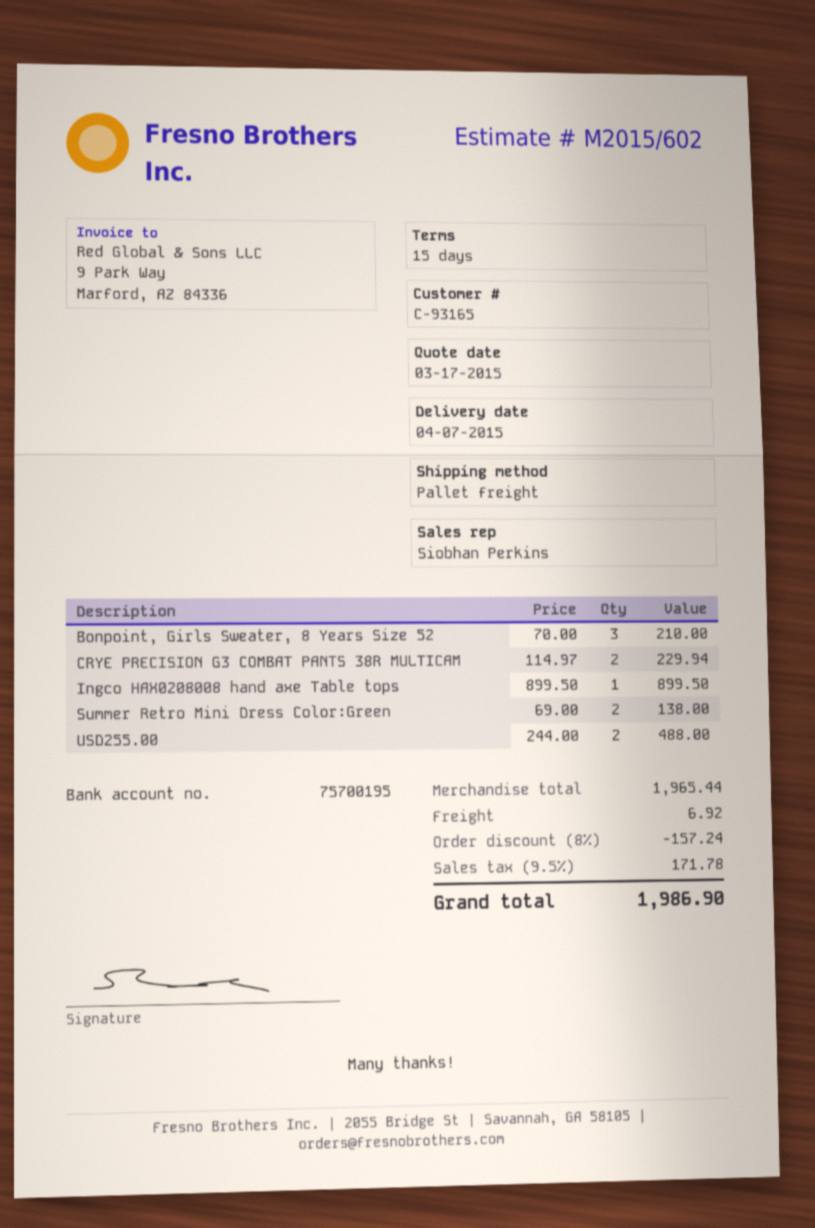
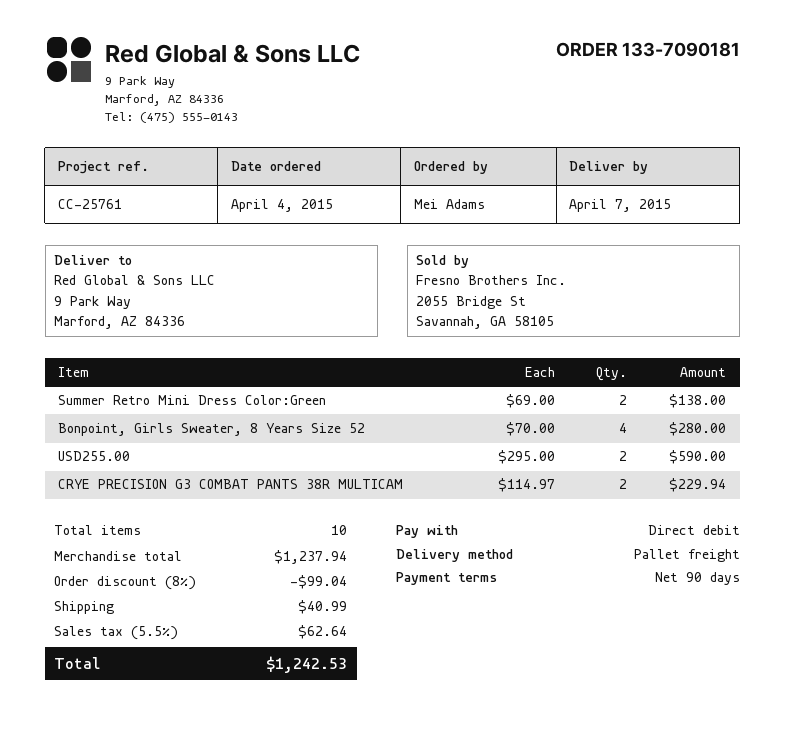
payment terms: 15 days -> 90 days
Bonpoint, Girls Sweater, 8 Years Size 52: 3 x 70.00 = 210.00 -> 4 x 70.00 = 280.00
Ingco HAX0208008 hand axe Table tops: 1 x 899.50 = 899.50 -> none
USD255.00: 2 x 244.00 = 488.00 -> 2 x 295.00 = 590.00
subtotal: 1965.44 -> 1237.94
discount: 8% = 157.24 -> 8% = 99.04
shipping: 6.92 -> 40.99
tax: 9.5% = 171.78 -> 5.5% = 62.64
total: 1986.90 -> 1242.53

